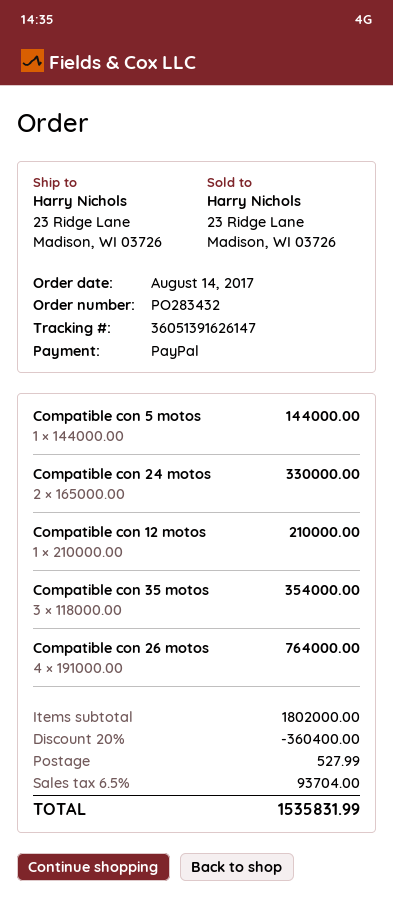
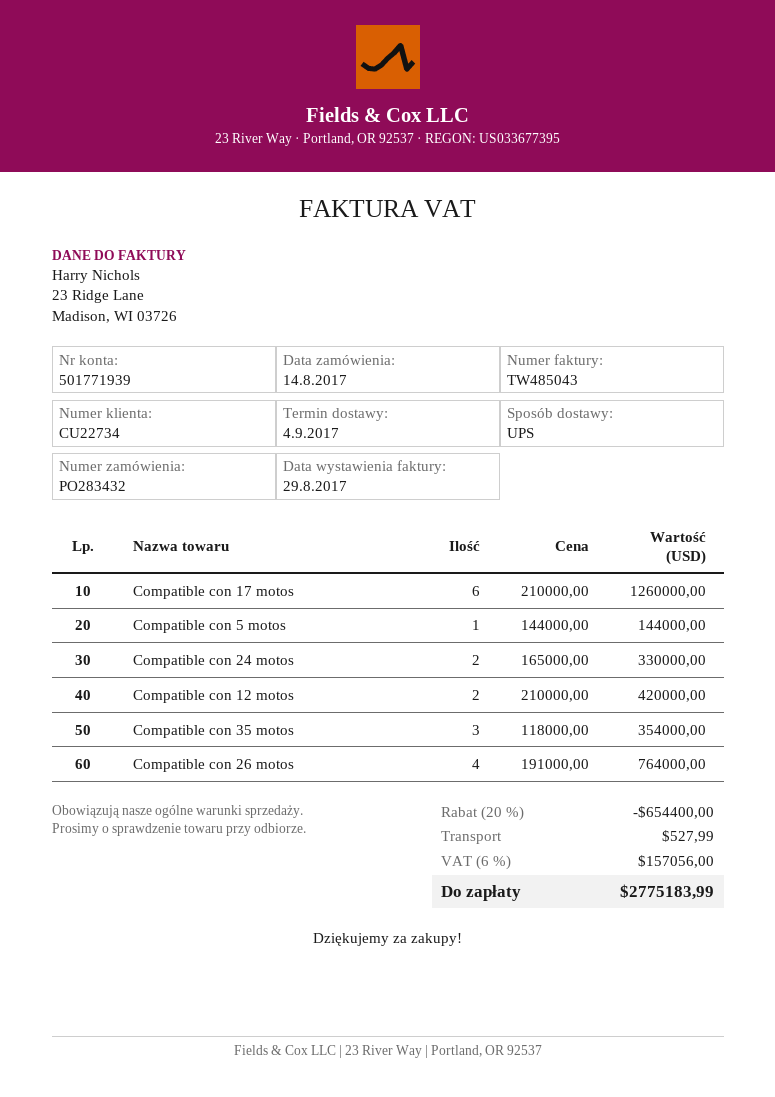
Compatible con 12 motos: 1 x 210000.00 = 210000.00 -> 2 x 210000.00 = 420000.00
Compatible con 17 motos: none -> 6 x 210000.00 = 1260000.00
discount: 20% = 360400.00 -> 20% = 654400.00
tax: 6.5% = 93704.00 -> 6% = 157056.00
total: 1535831.99 -> 2775183.99

